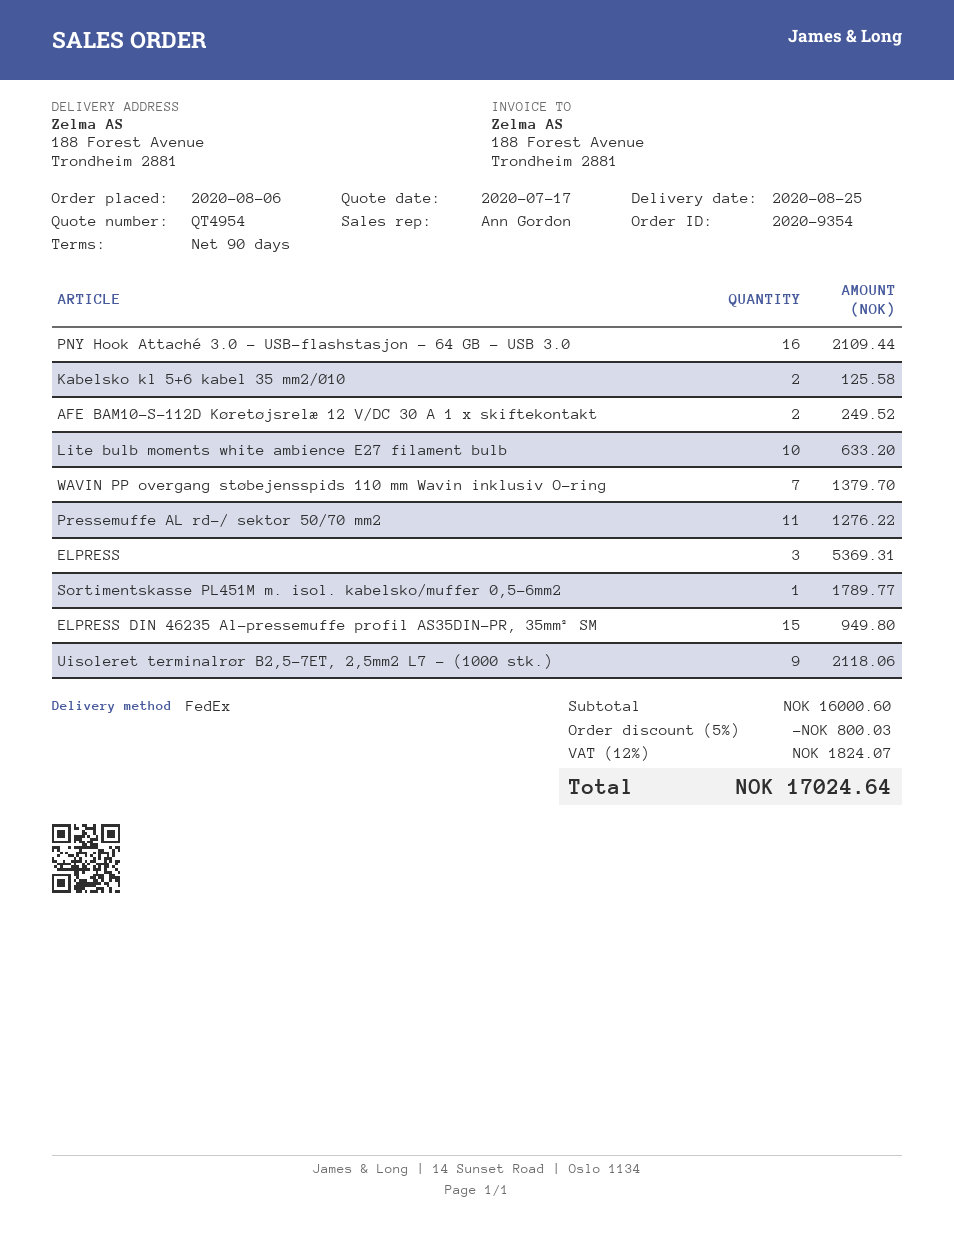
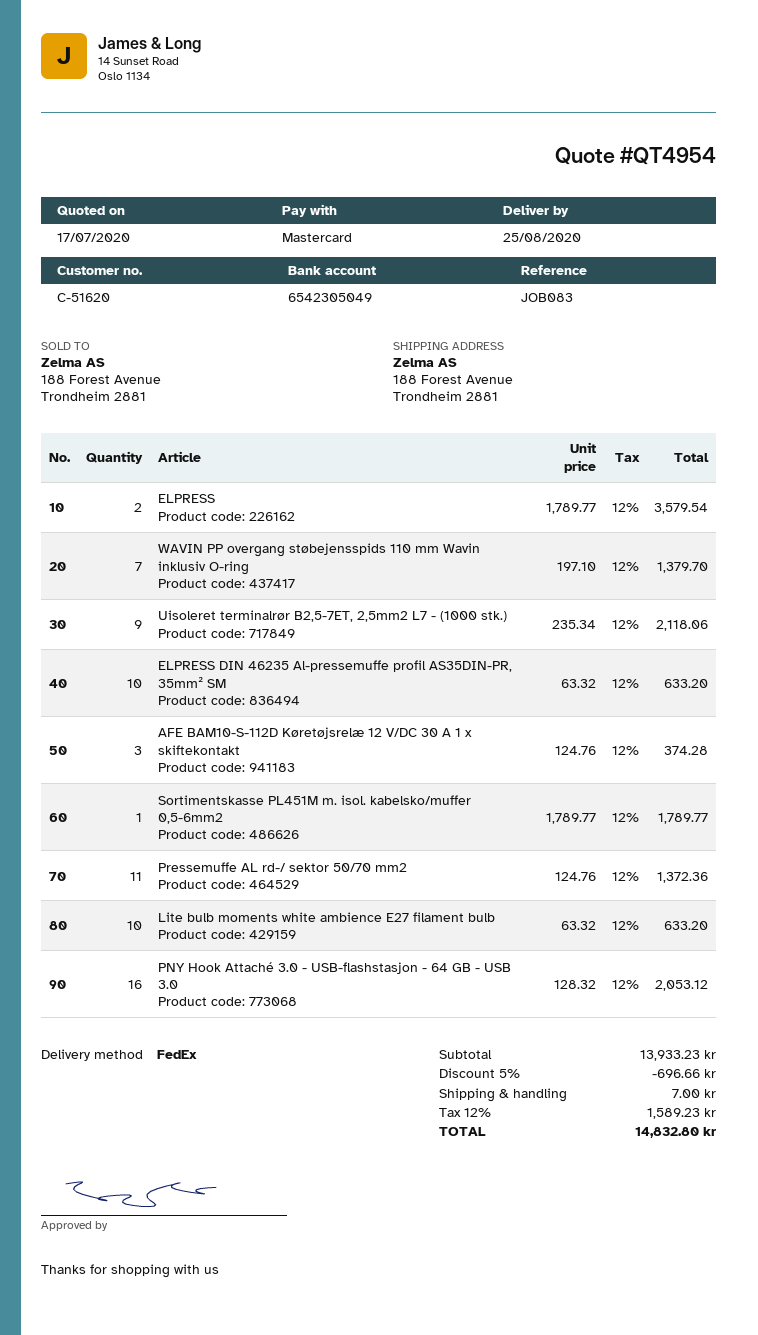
PNY Hook Attaché 3.0 - USB-flashstasjon - 64 GB - USB 3.0: 16 for 2109.44 -> 16 for 2053.12
Kabelsko kl 5+6 kabel 35 mm2/Ø10: 2 for 125.58 -> none
AFE BAM10-S-112D Køretøjsrelæ 12 V/DC 30 A 1 x skiftekontakt: 2 for 249.52 -> 3 for 374.28
Pressemuffe AL rd-/ sektor 50/70 mm2: 11 for 1276.22 -> 11 for 1372.36
ELPRESS: 3 for 5369.31 -> 2 for 3579.54
ELPRESS DIN 46235 Al-pressemuffe profil AS35DIN-PR, 35mm² SM: 15 for 949.80 -> 10 for 633.20
subtotal: 16000.60 -> 13933.23
discount: 5% = 800.03 -> 5% = 696.66
shipping: none -> 7.00
tax: 12% = 1824.07 -> 12% = 1589.23
total: 17024.64 -> 14832.80

